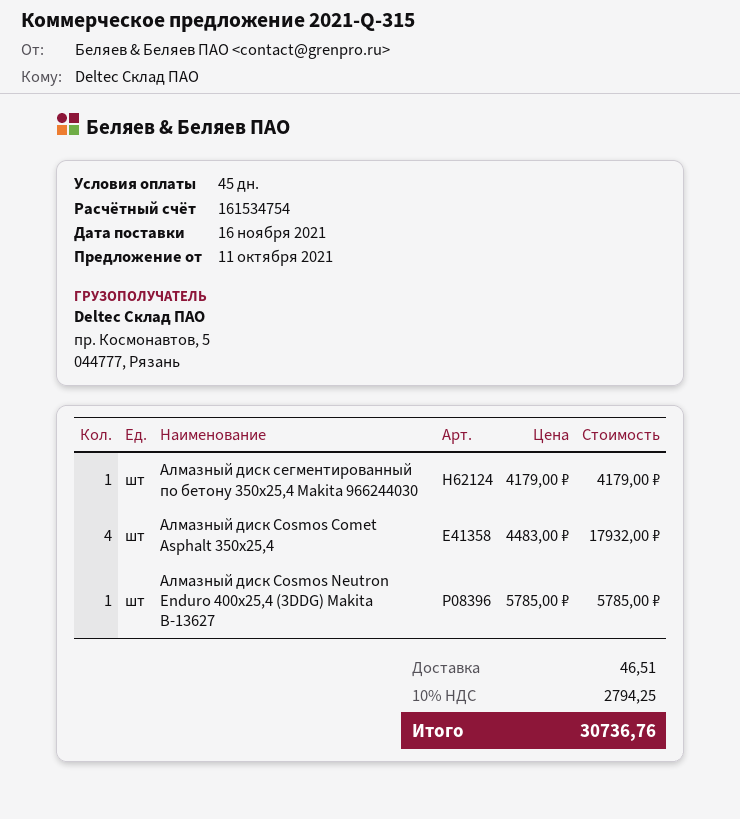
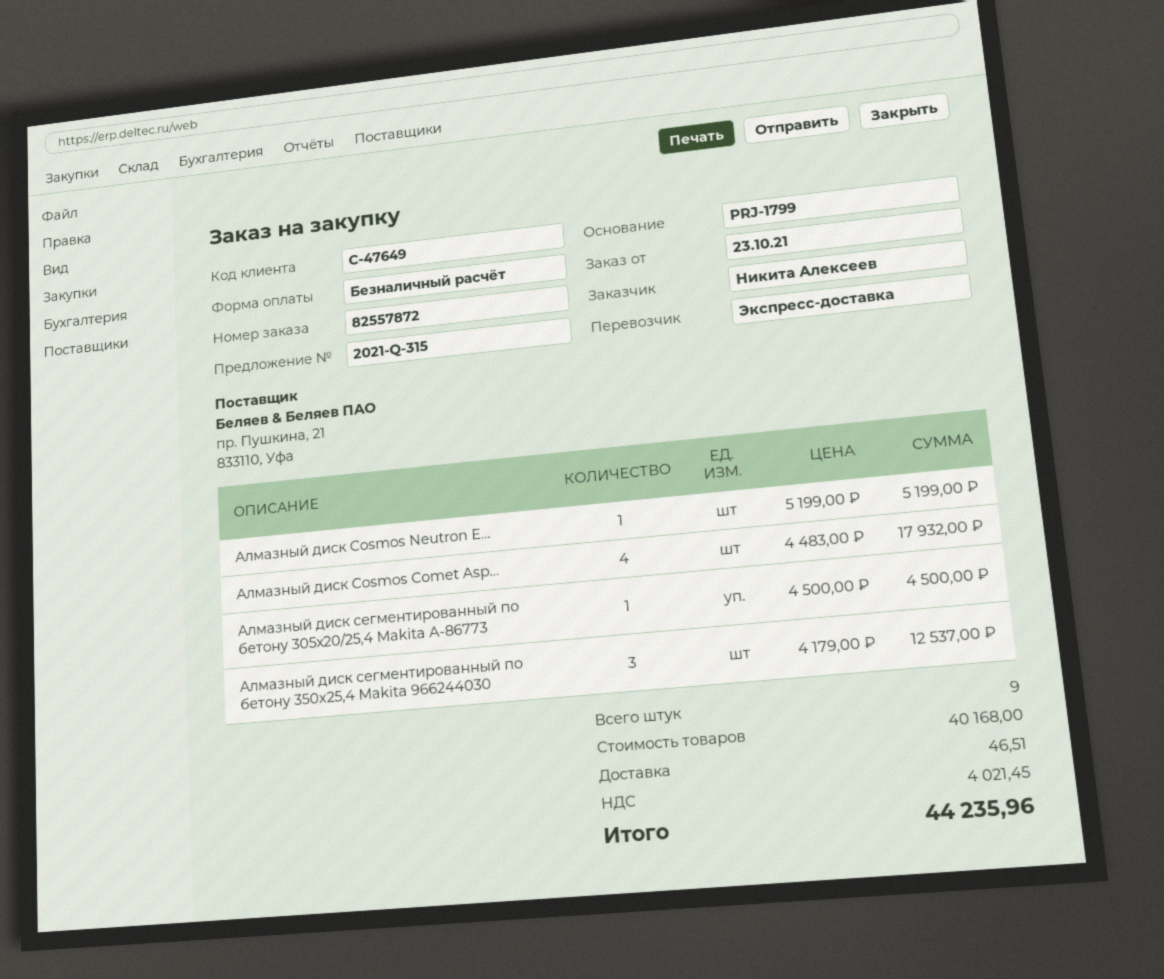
Алмазный диск сегментированный по бетону 350x25,4 Makita 966244030: 1 x 4179.00 = 4179.00 -> 3 x 4179.00 = 12537.00
Алмазный диск Cosmos Neutron Enduro 400х25,4 (3DDG) Makita B-13627: 1 x 5785.00 = 5785.00 -> 1 x 5199.00 = 5199.00
Алмазный диск сегментированный по бетону 305х20/25,4 Makita A-86773: none -> 1 x 4500.00 = 4500.00
tax: 2794.25 -> 4021.45
total: 30736.76 -> 44235.96

